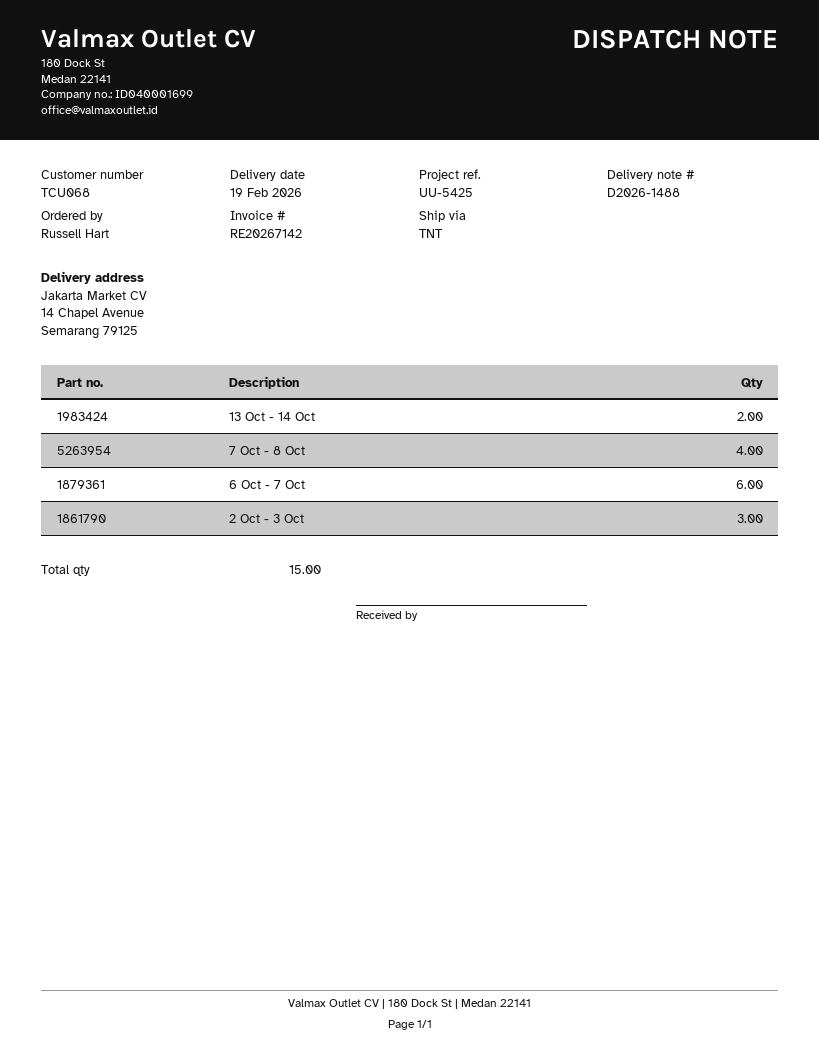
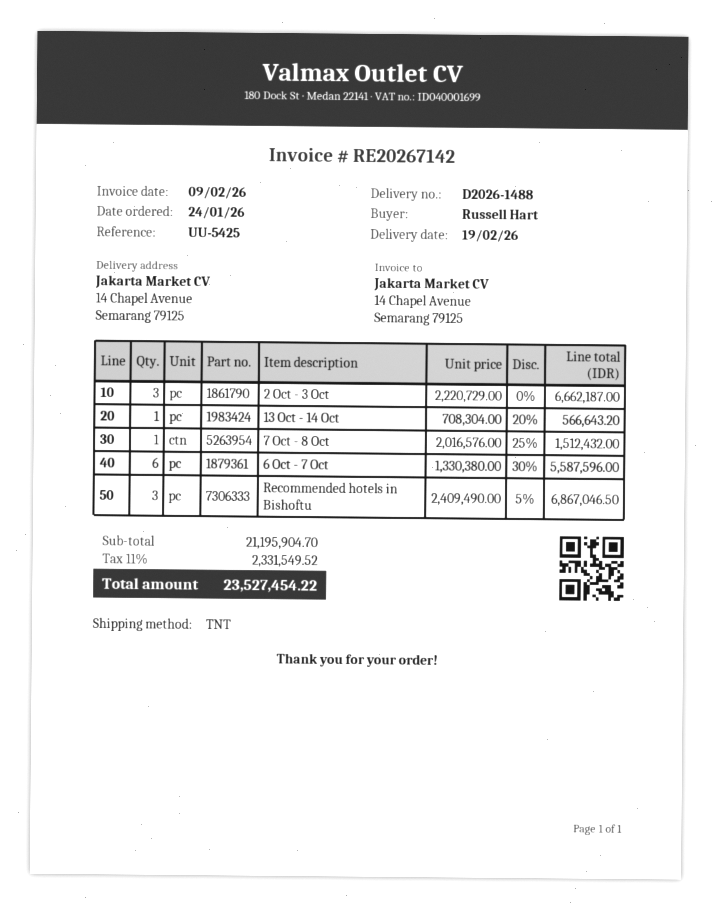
13 Oct - 14 Oct: 2 -> 1
7 Oct - 8 Oct: 4 -> 1
Recommended hotels in Bishoftu: none -> 3

